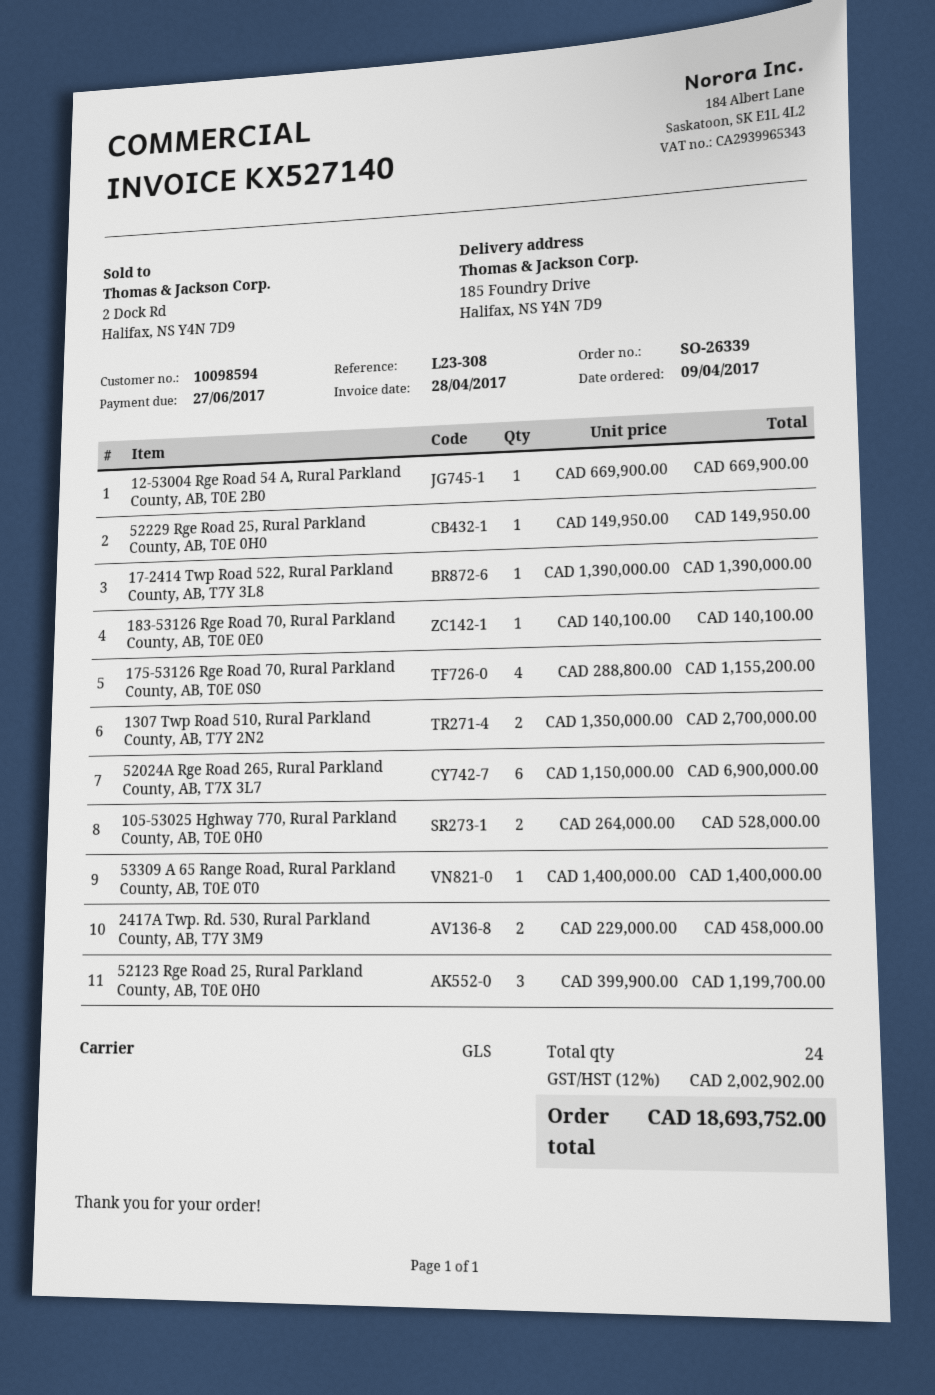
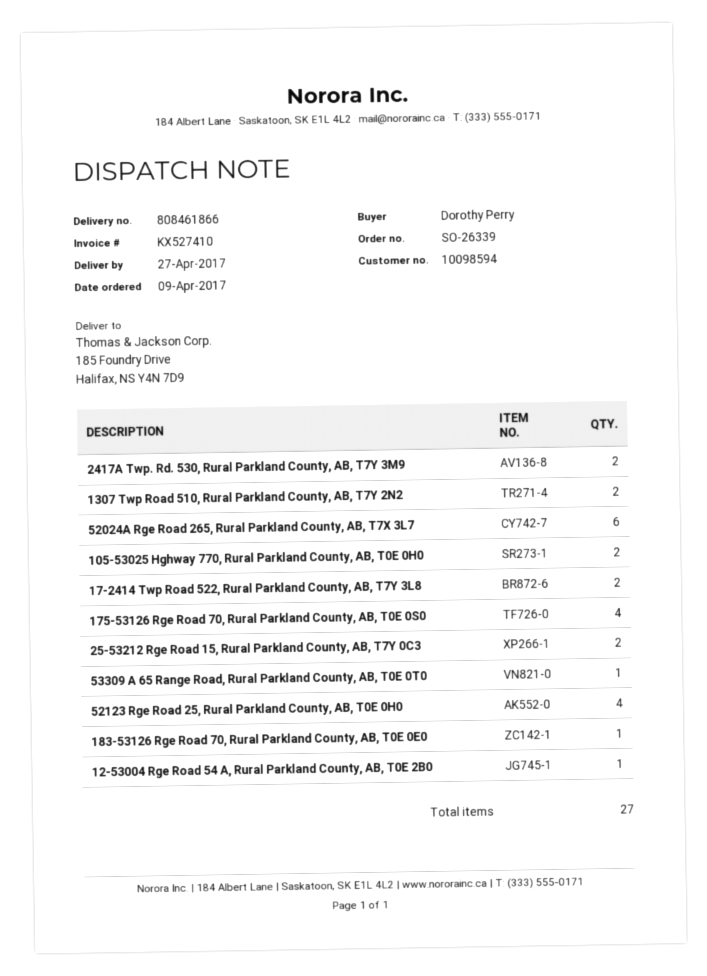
invoice number: KX527140 -> KX527410
52229 Rge Road 25, Rural Parkland County, AB, T0E 0H0: 1 -> none
17-2414 Twp Road 522, Rural Parkland County, AB, T7Y 3L8: 1 -> 2
52123 Rge Road 25, Rural Parkland County, AB, T0E 0H0: 3 -> 4
25-53212 Rge Road 15, Rural Parkland County, AB, T7Y 0C3: none -> 2
total quantity: 24 -> 27

